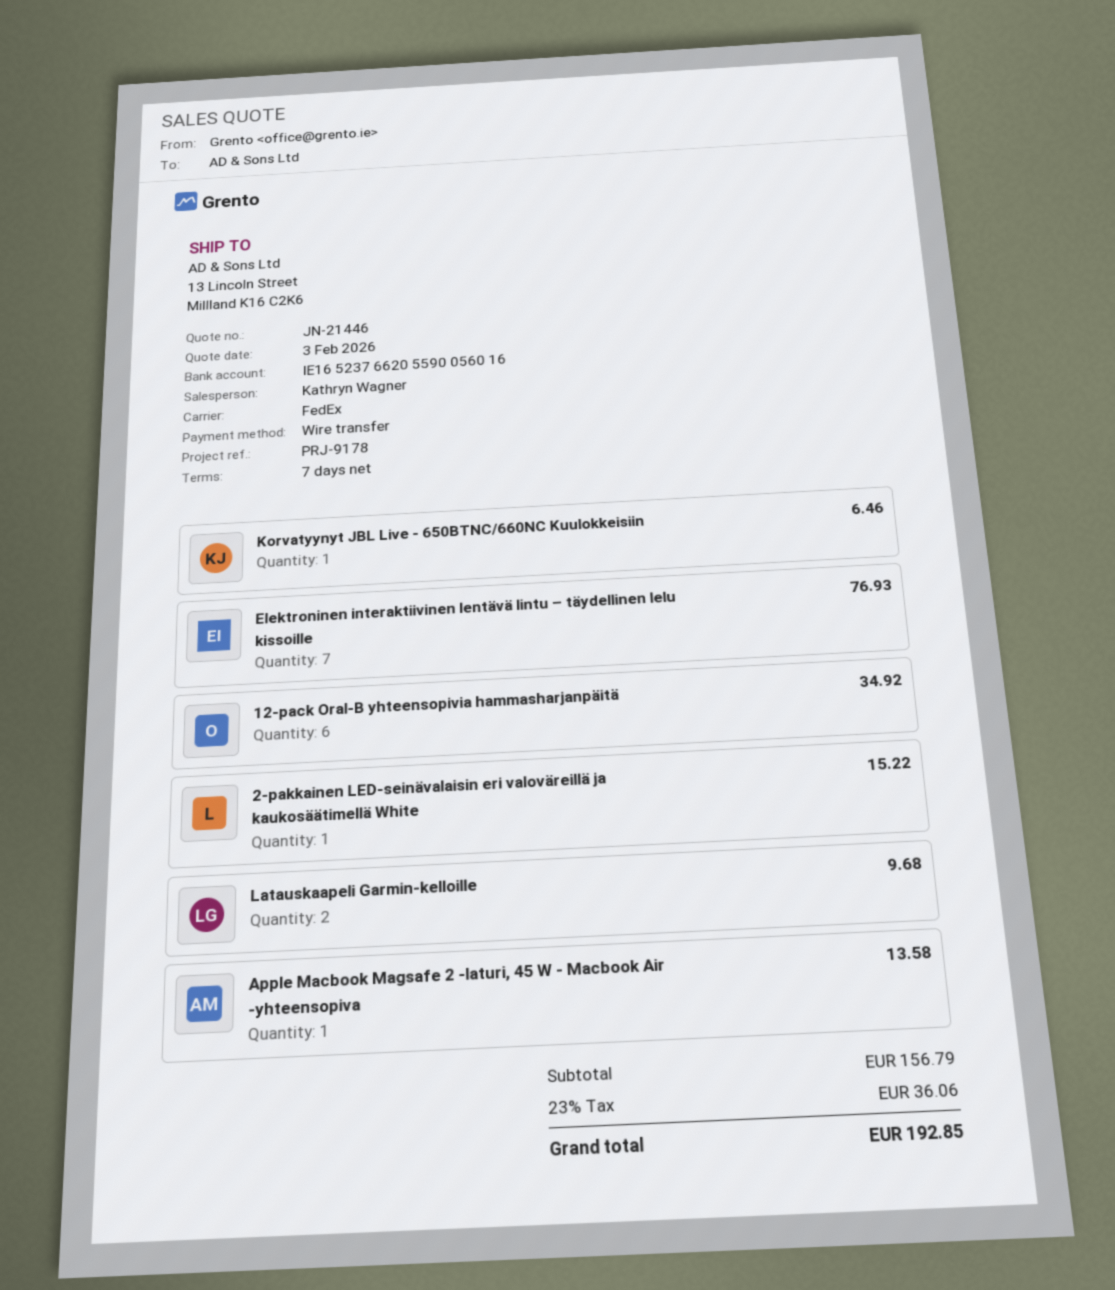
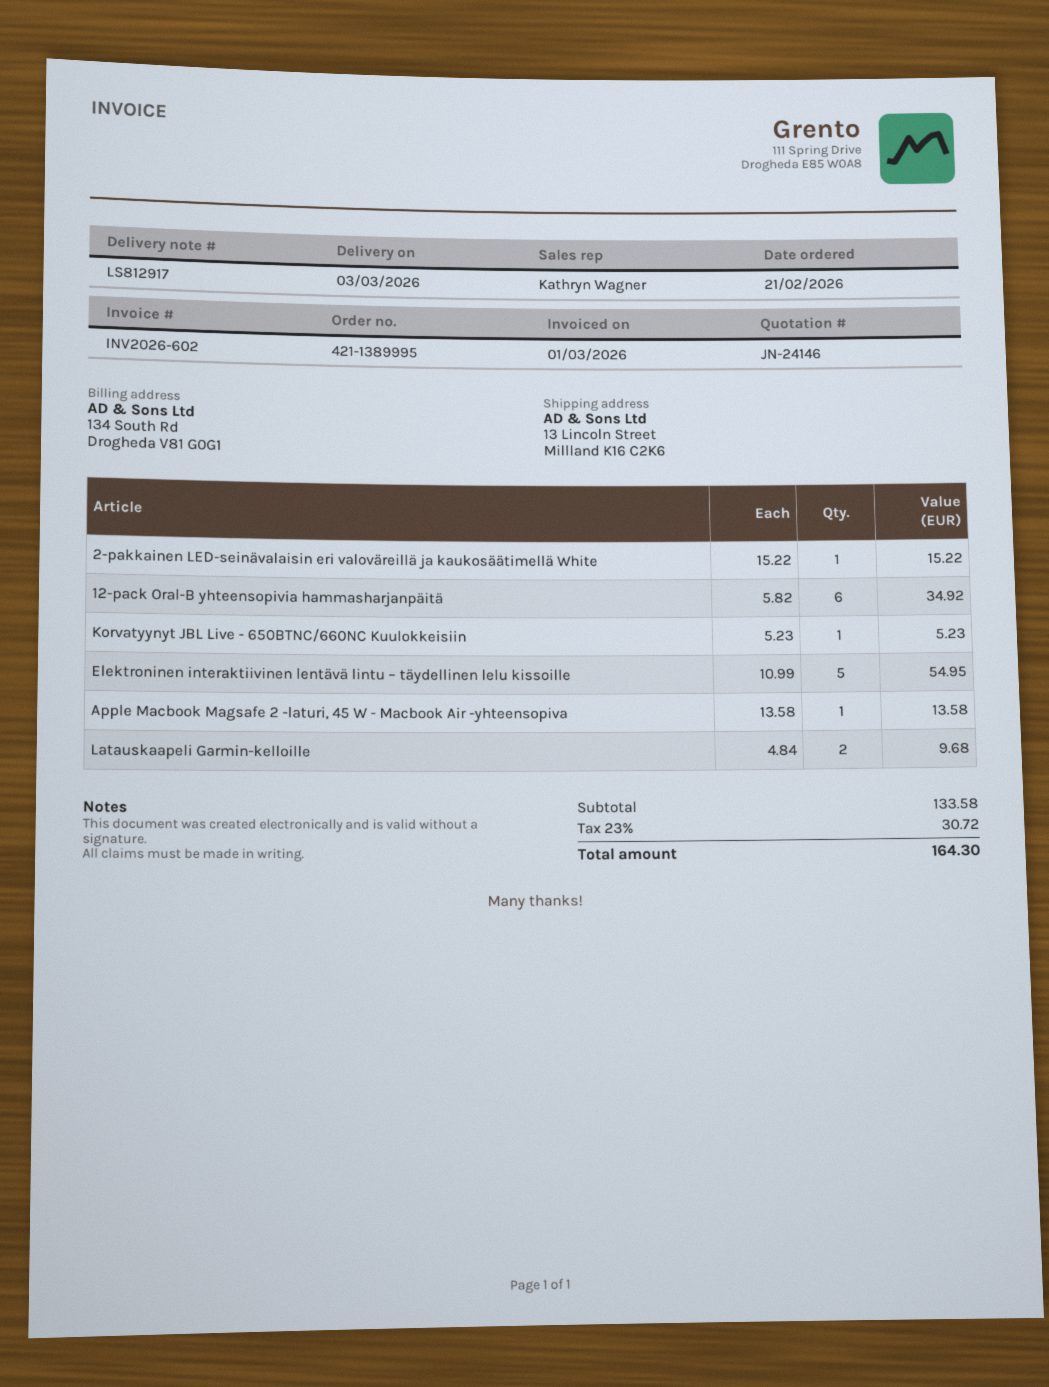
quote number: JN-21446 -> JN-24146
Korvatyynyt JBL Live - 650BTNC/660NC Kuulokkeisiin: 1 for 6.46 -> 1 for 5.23
Elektroninen interaktiivinen lentävä lintu – täydellinen lelu kissoille: 7 for 76.93 -> 5 for 54.95
subtotal: 156.79 -> 133.58
tax: 23% = 36.06 -> 23% = 30.72
total: 192.85 -> 164.30

